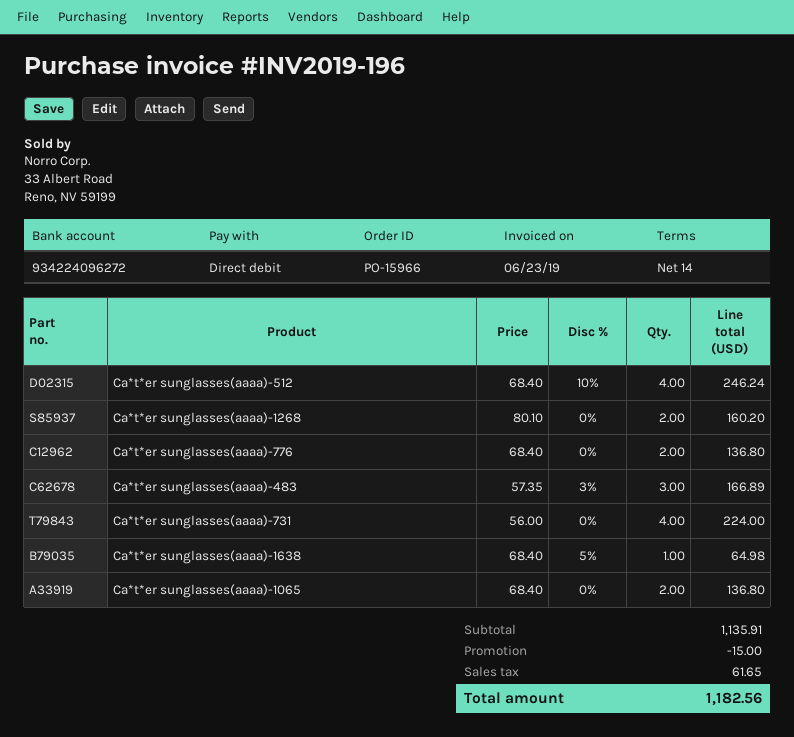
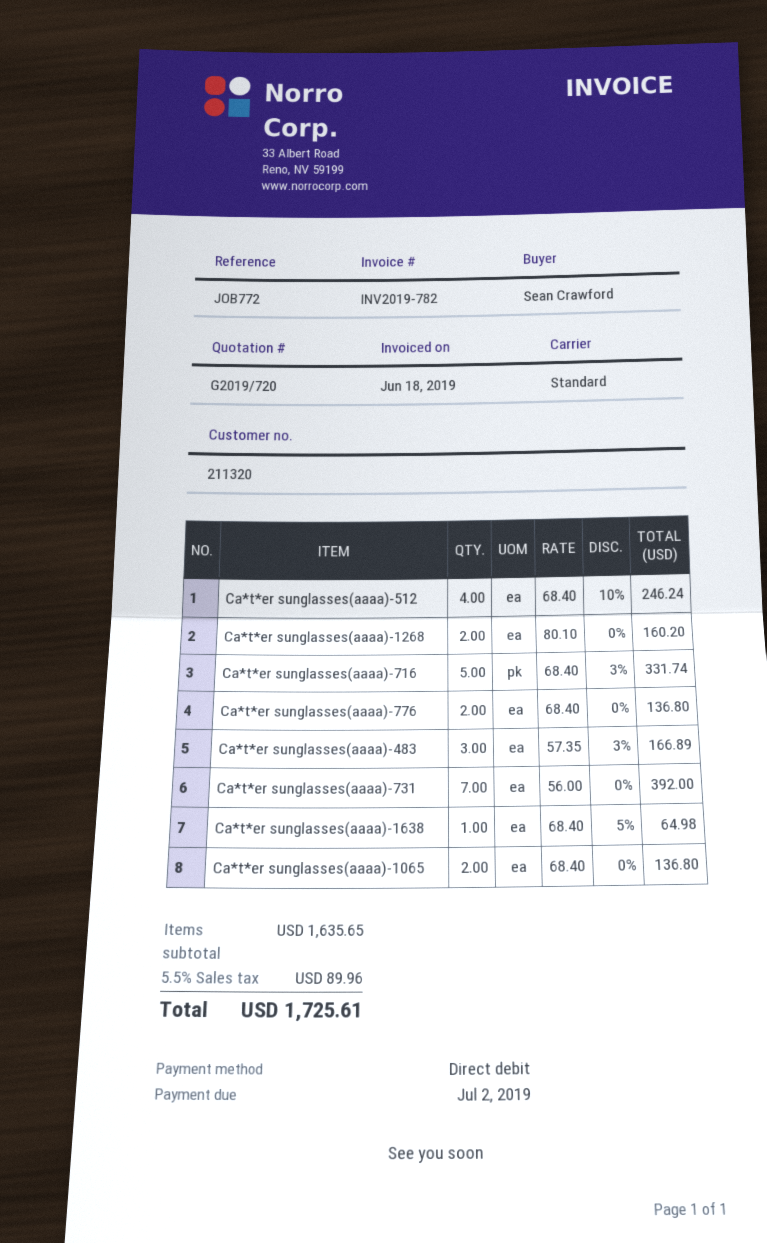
invoice number: INV2019-196 -> INV2019-782
invoice date: 2019-06-23 -> 2019-06-18
Ca*t*er sunglasses(aaaa)-731: 4 x 56.00 = 224.00 -> 7 x 56.00 = 392.00
Ca*t*er sunglasses(aaaa)-716: none -> 5 x 68.40 - 3% = 331.74
subtotal: 1135.91 -> 1635.65
discount: 15.00 -> none
tax: 61.65 -> 89.96
total: 1182.56 -> 1725.61

